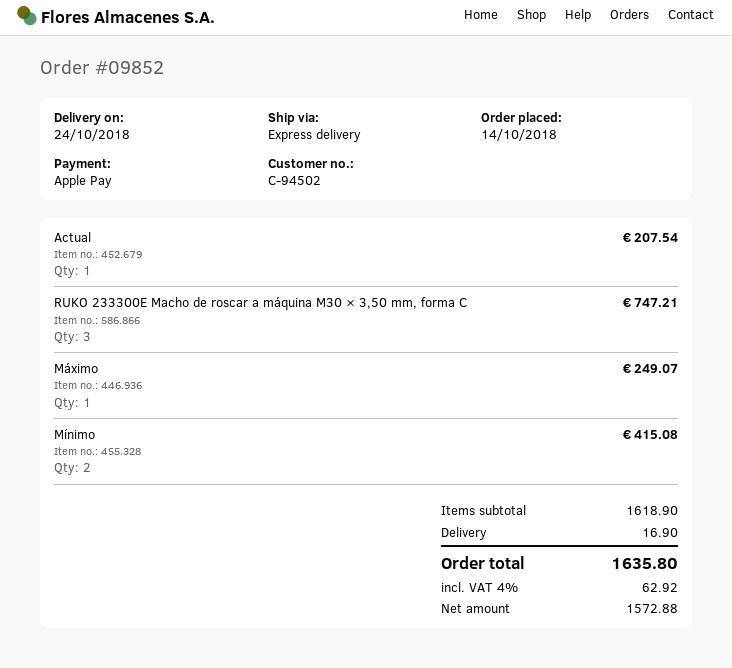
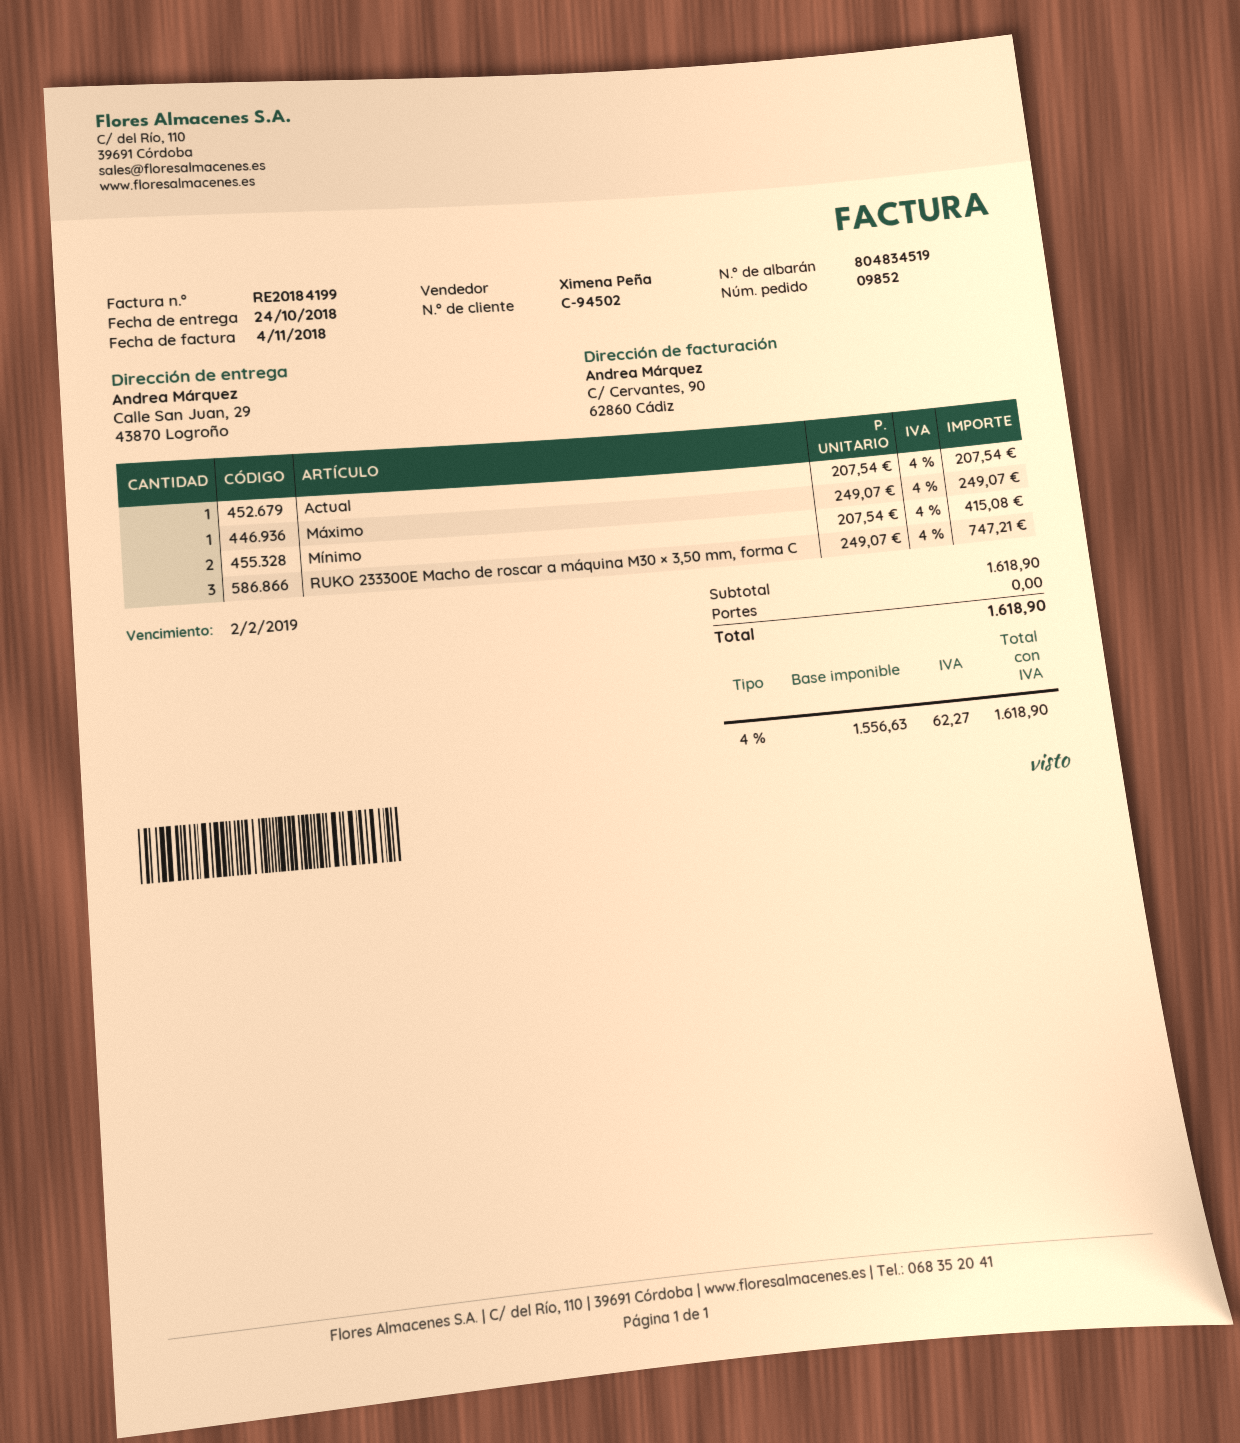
shipping: 16.90 -> 0.00
net: 1572.88 -> 1556.63
tax: 4% = 62.92 -> 4% = 62.27
total: 1635.80 -> 1618.90

